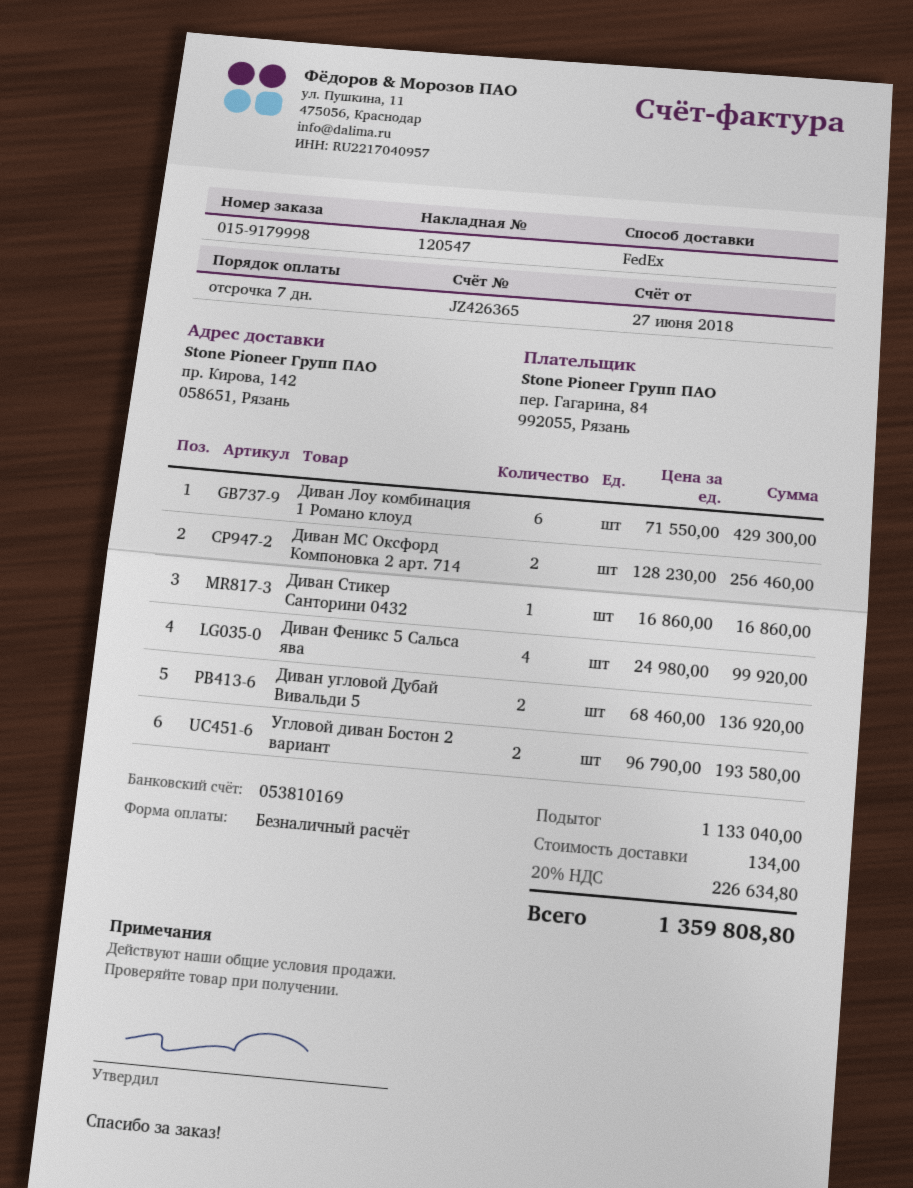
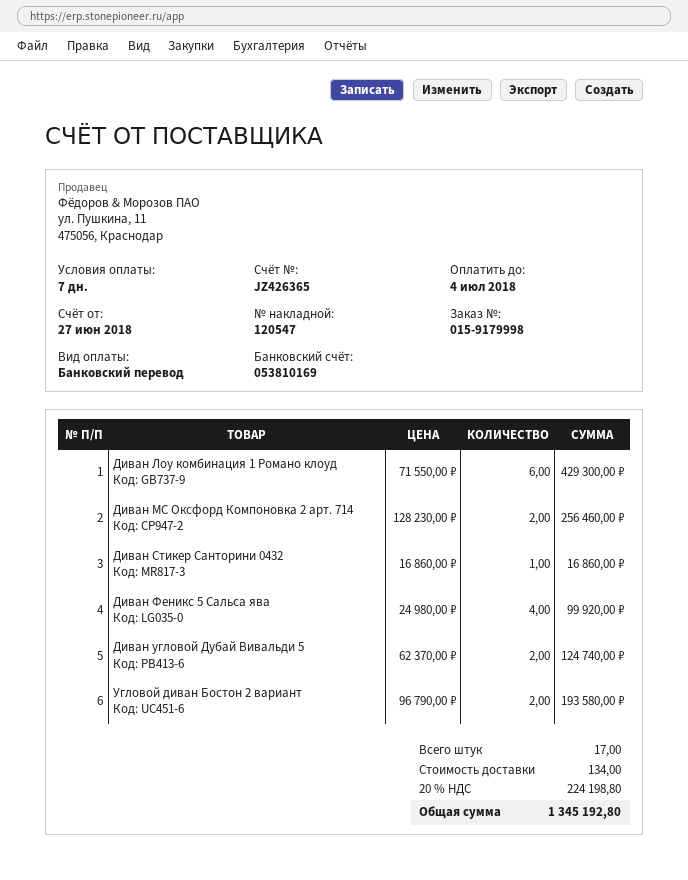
Диван угловой Дубай Вивальди 5: 2 x 68460.00 = 136920.00 -> 2 x 62370.00 = 124740.00
tax: 20% = 226634.80 -> 20% = 224198.80
total: 1359808.80 -> 1345192.80

